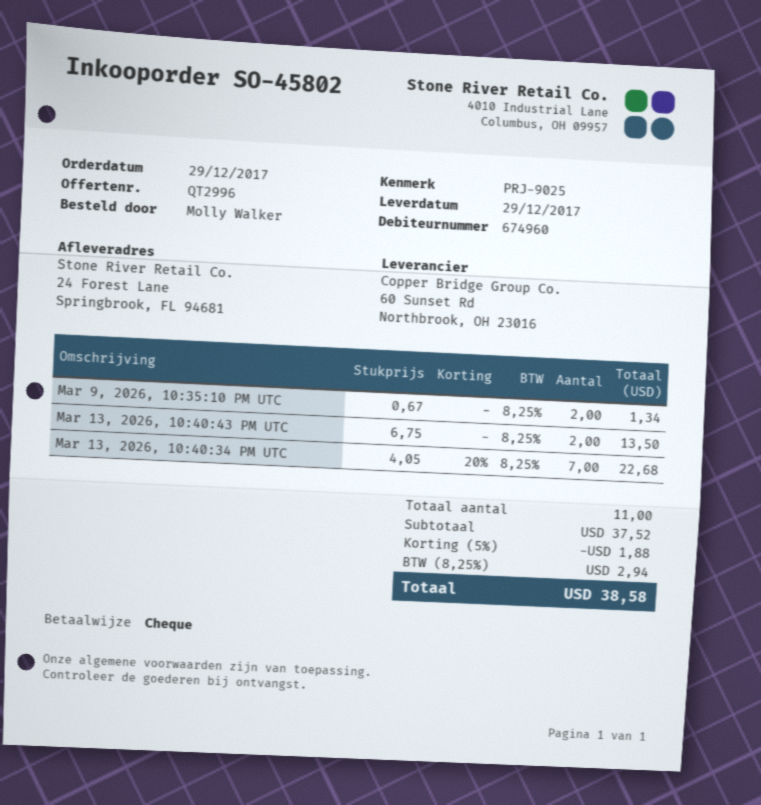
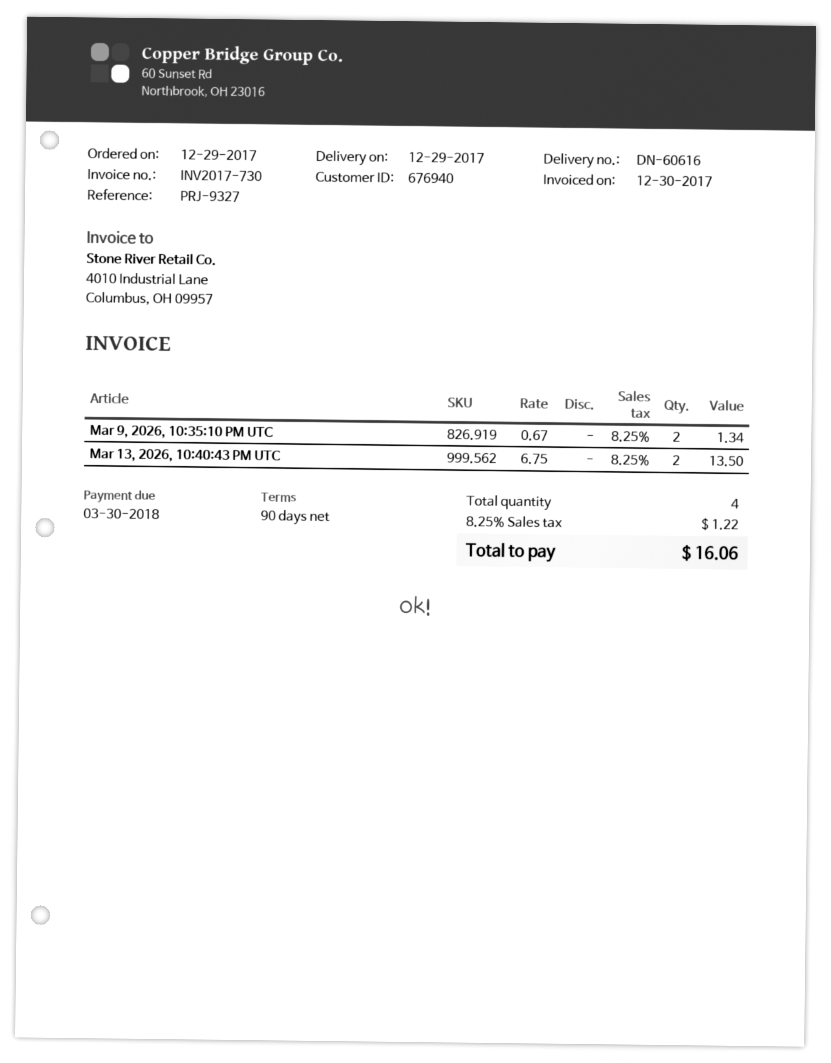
customer number: 674960 -> 676940
reference: PRJ-9025 -> PRJ-9327
Mar 13, 2026, 10:40:34 PM UTC: 7 x 4.05 - 20% = 22.68 -> none
total quantity: 11 -> 4
discount: 5% = 1.88 -> none
tax: 8.25% = 2.94 -> 8.25% = 1.22
total: 38.58 -> 16.06

